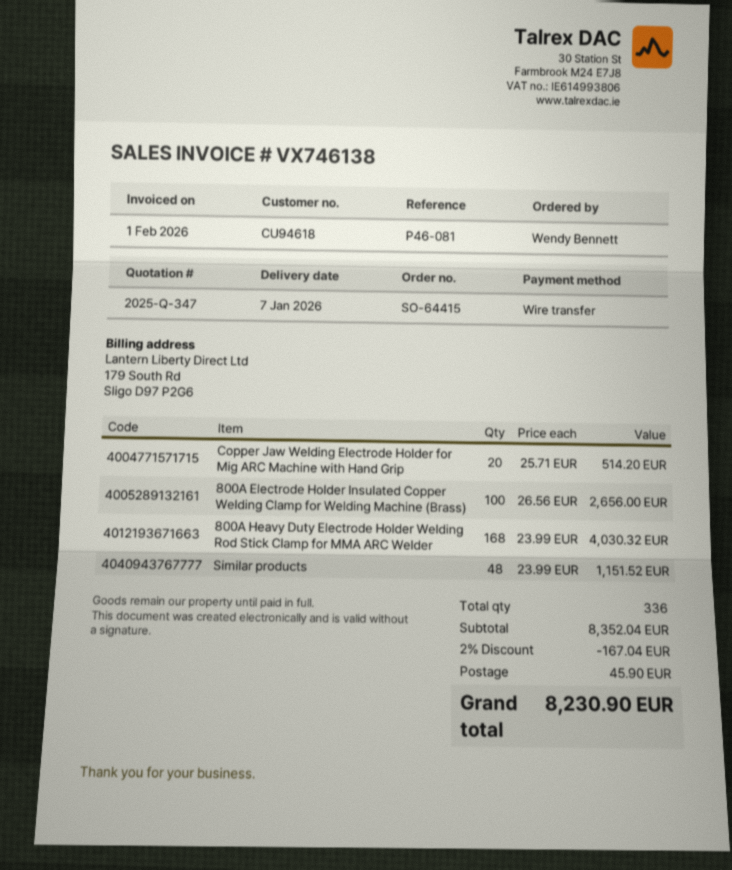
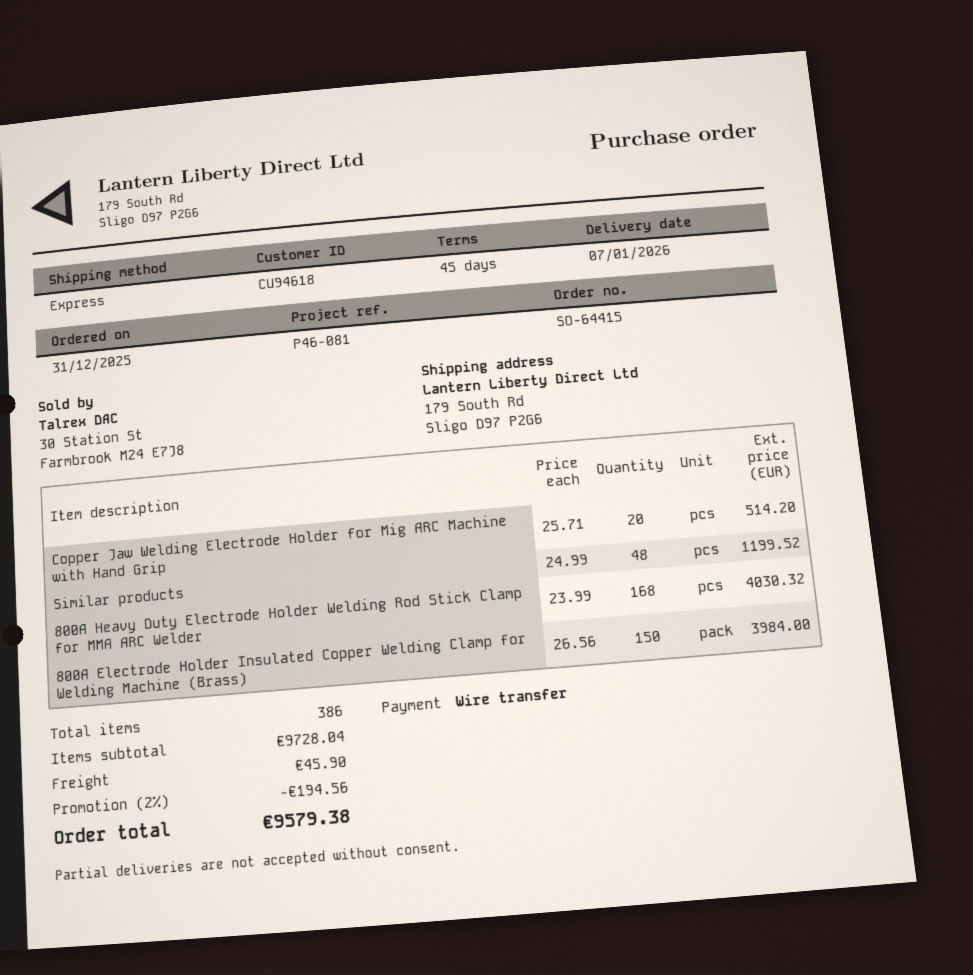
800A Electrode Holder Insulated Copper Welding Clamp for Welding Machine (Brass): 100 x 26.56 = 2656.00 -> 150 x 26.56 = 3984.00
Similar products: 48 x 23.99 = 1151.52 -> 48 x 24.99 = 1199.52
total quantity: 336 -> 386
subtotal: 8352.04 -> 9728.04
discount: 2% = 167.04 -> 2% = 194.56
total: 8230.90 -> 9579.38

